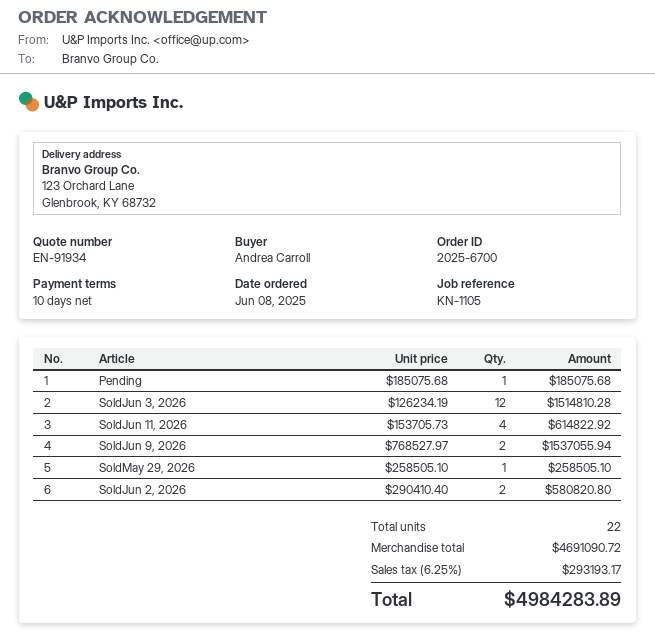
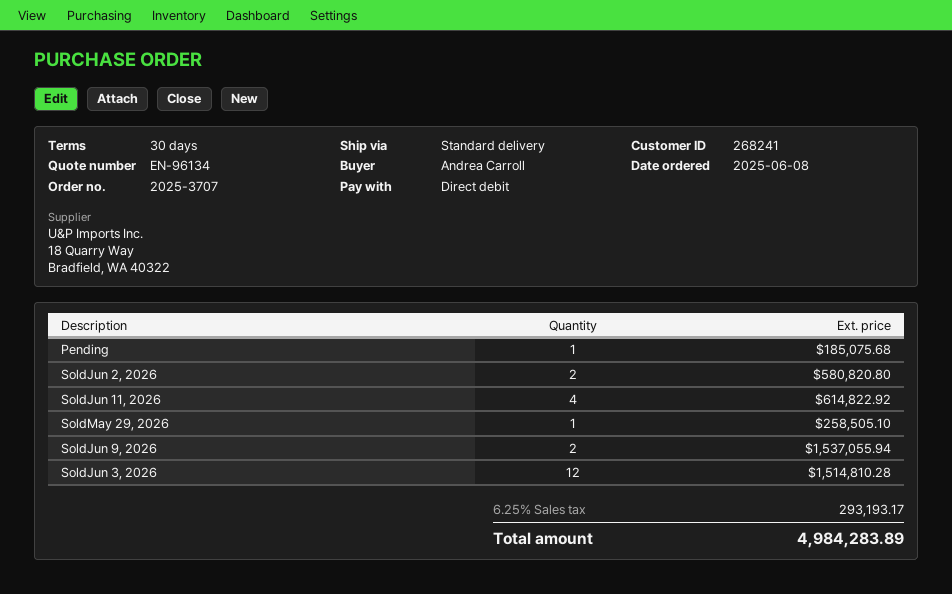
quote number: EN-91934 -> EN-96134
order number: 2025-6700 -> 2025-3707
payment terms: 10 days -> 30 days

